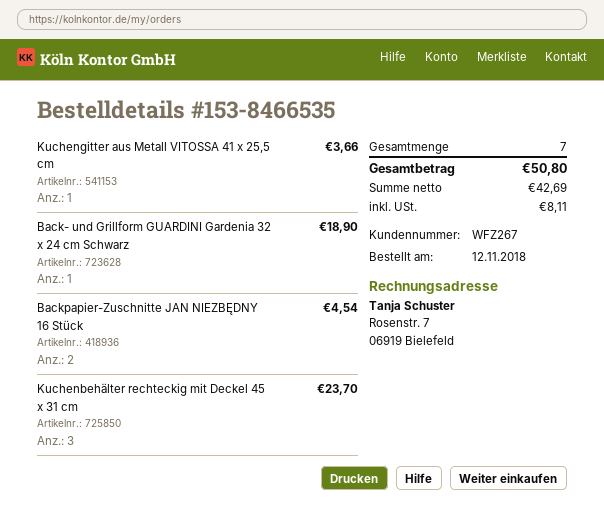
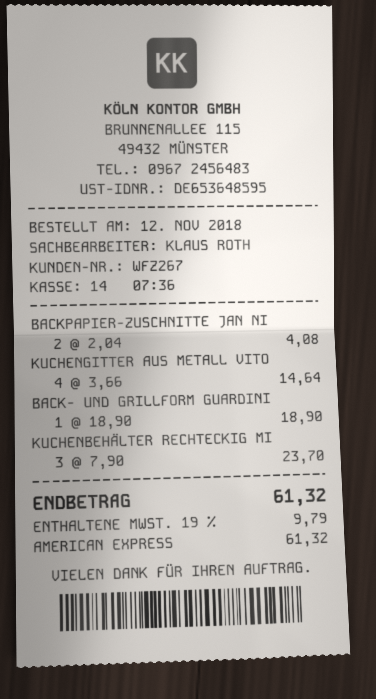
Kuchengitter aus Metall VITOSSA 41 x 25,5 cm: 1 for 3.66 -> 4 for 14.64
Backpapier-Zuschnitte JAN NIEZBĘDNY 16 Stück: 2 for 4.54 -> 2 for 4.08
tax: 8.11 -> 9.79
total: 50.80 -> 61.32

